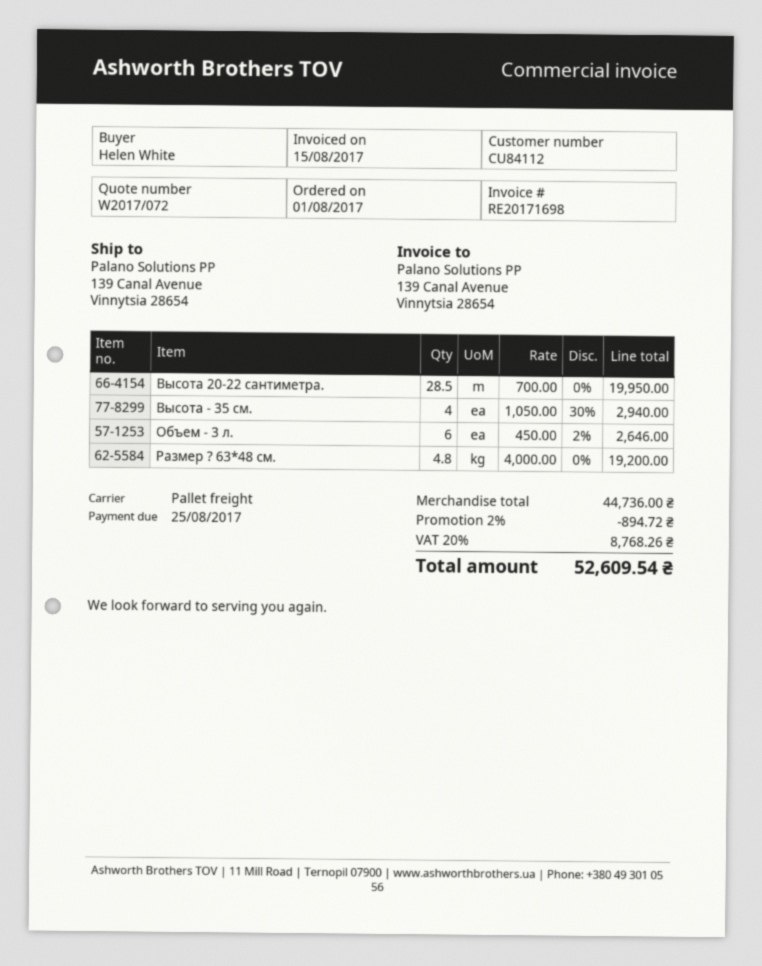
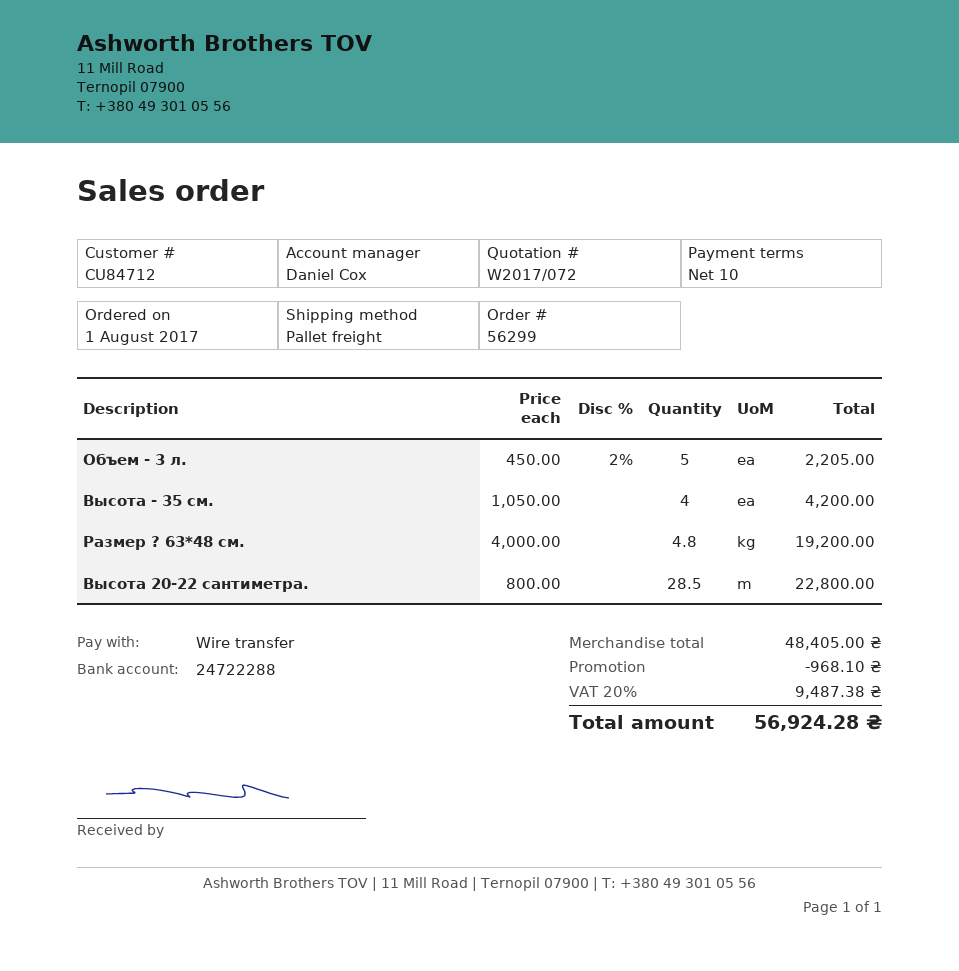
customer number: CU84112 -> CU84712
Высота 20-22 сантиметра.: 28.5 x 700.00 = 19950.00 -> 28.5 x 800.00 = 22800.00
Высота - 35 см.: 4 x 1050.00 - 30% = 2940.00 -> 4 x 1050.00 = 4200.00
Объем - 3 л.: 6 x 450.00 - 2% = 2646.00 -> 5 x 450.00 - 2% = 2205.00
subtotal: 44736.00 -> 48405.00
discount: 894.72 -> 968.10
tax: 20% = 8768.26 -> 20% = 9487.38
total: 52609.54 -> 56924.28

